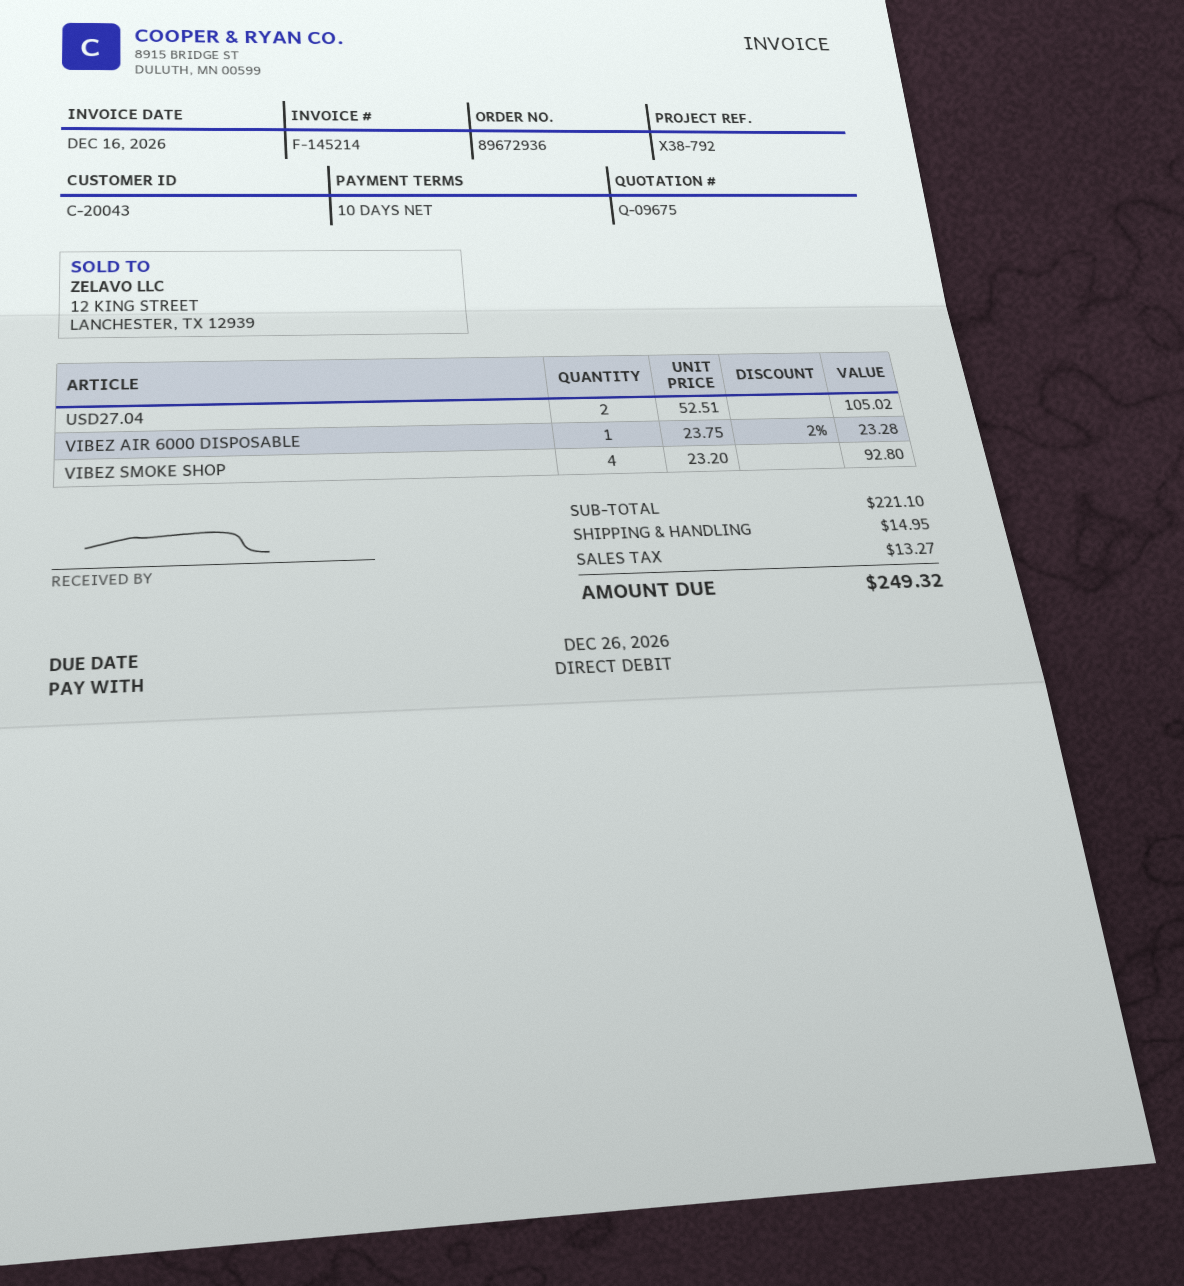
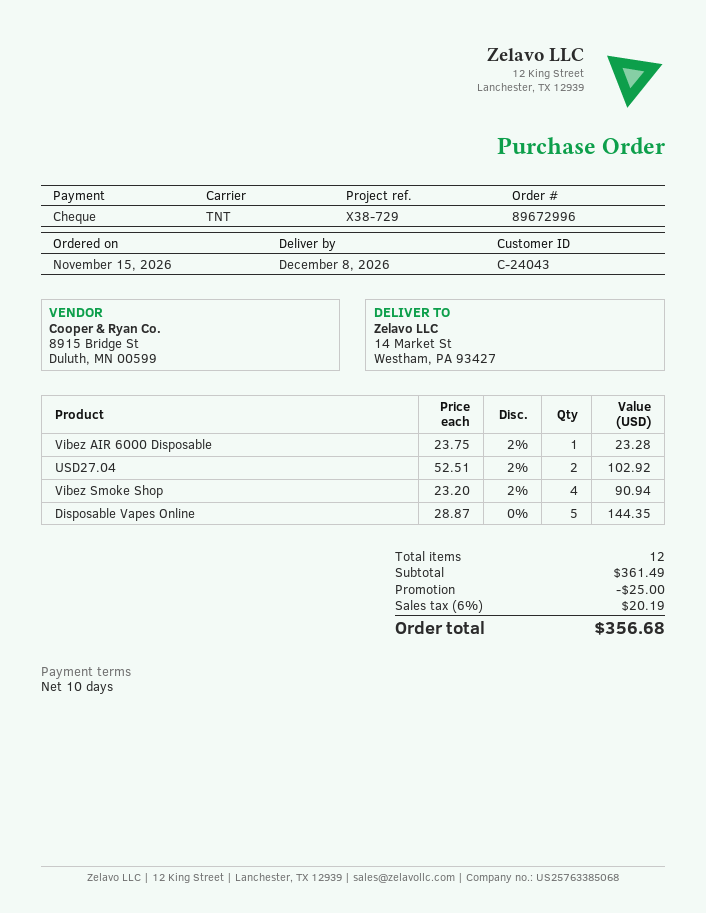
order number: 89672936 -> 89672996
customer number: C-20043 -> C-24043
reference: X38-792 -> X38-729
payment method: direct debit -> cheque
USD27.04: 2 x 52.51 = 105.02 -> 2 x 52.51 - 2% = 102.92
VIBEZ SMOKE SHOP: 4 x 23.20 = 92.80 -> 4 x 23.20 - 2% = 90.94
Disposable Vapes Online: none -> 5 x 28.87 = 144.35
subtotal: 221.10 -> 361.49
discount: none -> 25.00
shipping: 14.95 -> none
tax: 13.27 -> 20.19
total: 249.32 -> 356.68

